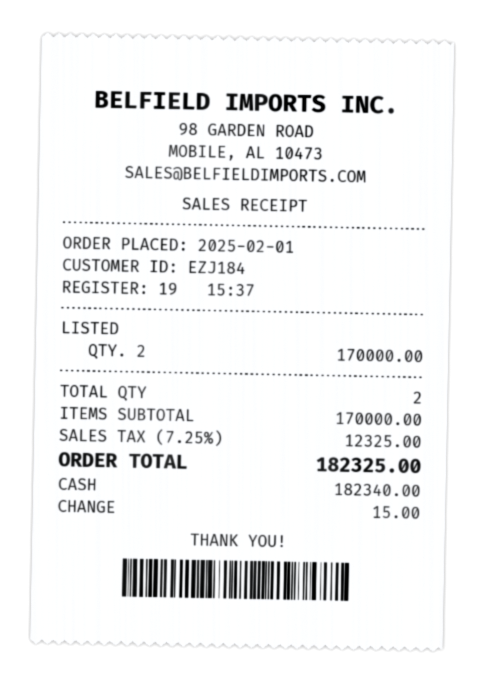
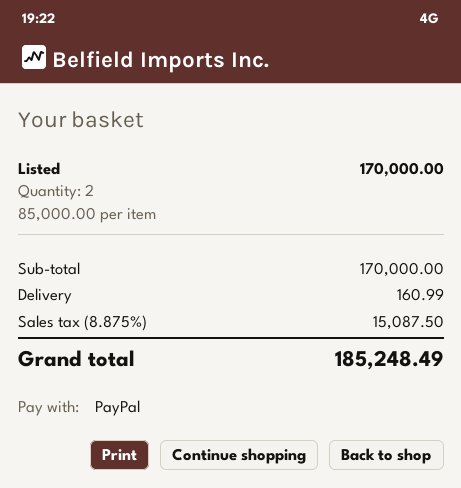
payment method: cash -> PayPal
shipping: none -> 160.99
tax: 7.25% = 12325.00 -> 8.875% = 15087.50
total: 182325.00 -> 185248.49

